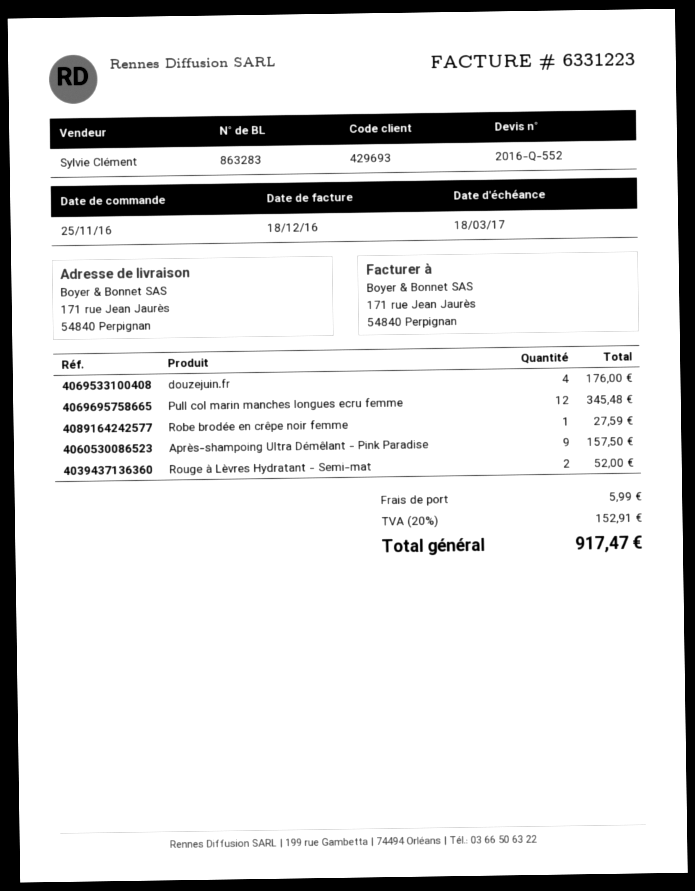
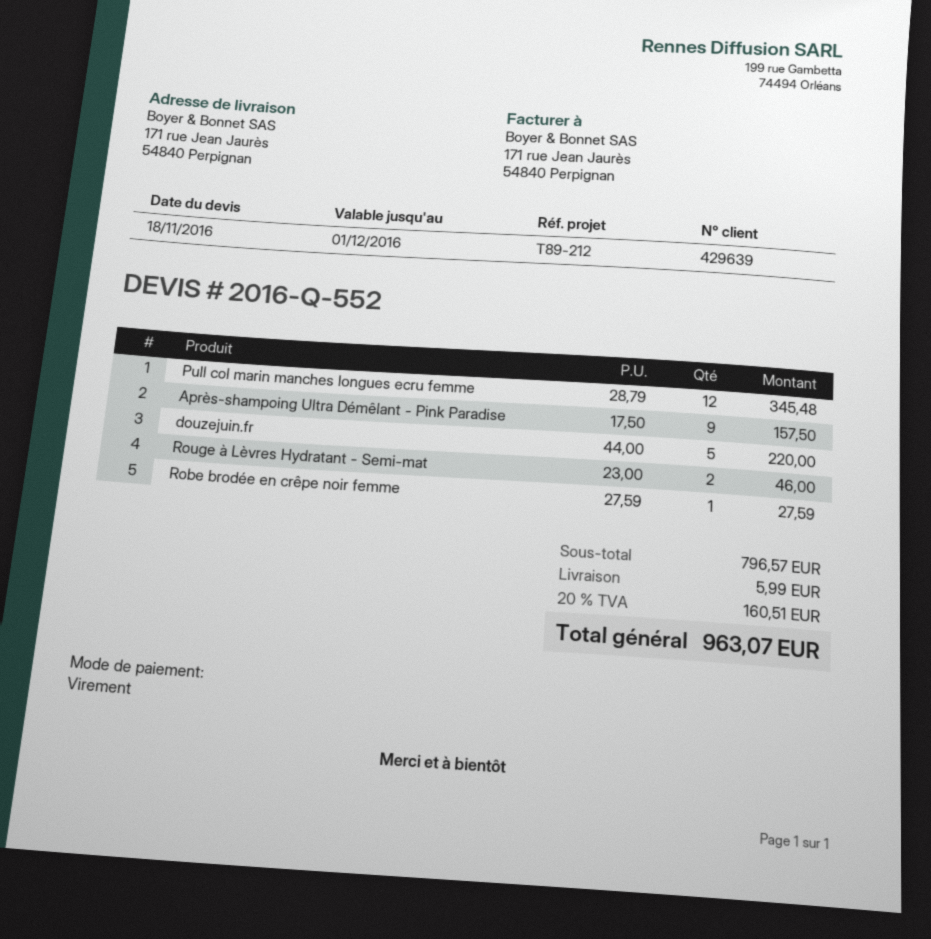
customer number: 429693 -> 429639
douzejuin.fr: 4 for 176.00 -> 5 for 220.00
Rouge à Lèvres Hydratant - Semi-mat: 2 for 52.00 -> 2 for 46.00
tax: 20% = 152.91 -> 20% = 160.51
total: 917.47 -> 963.07

